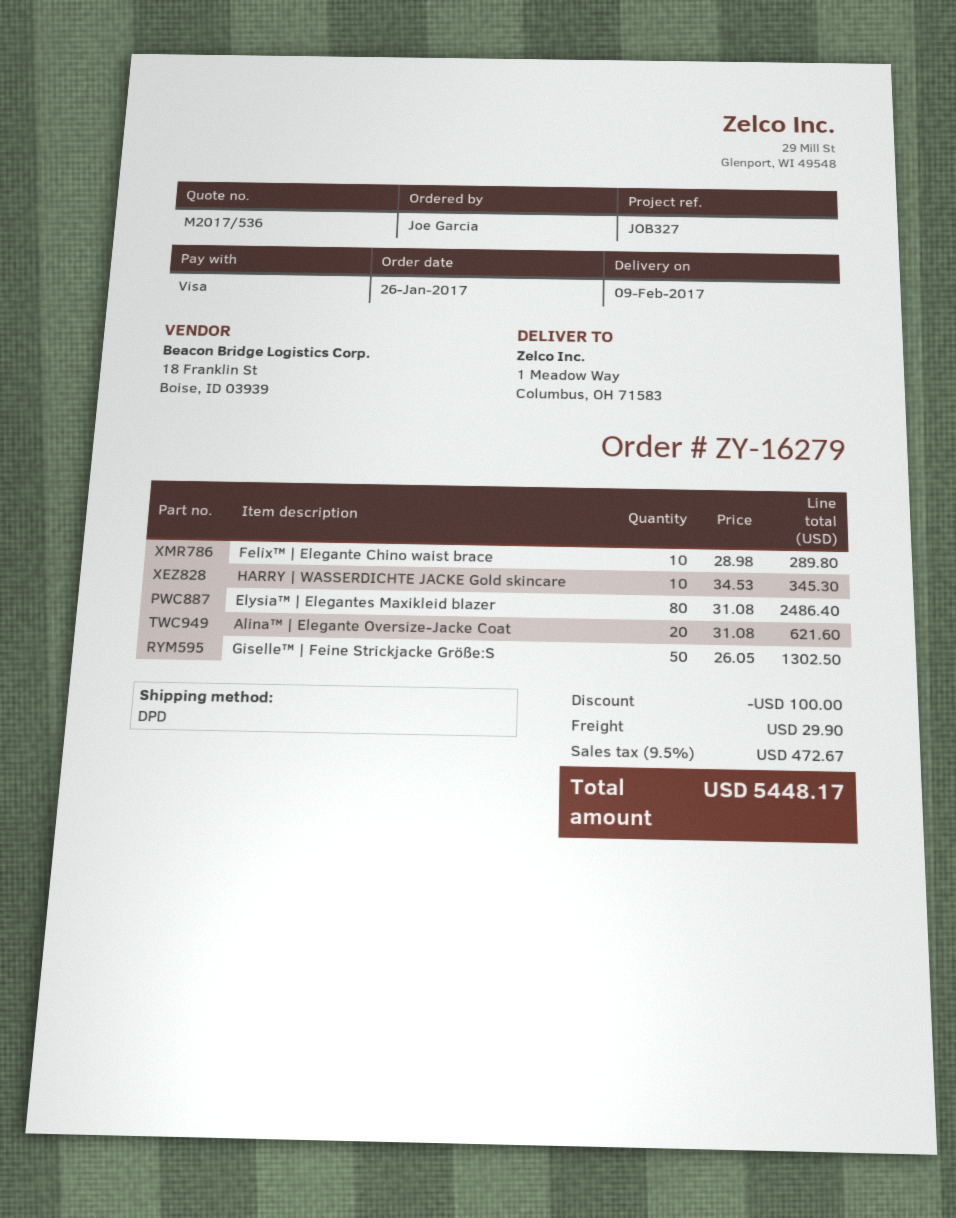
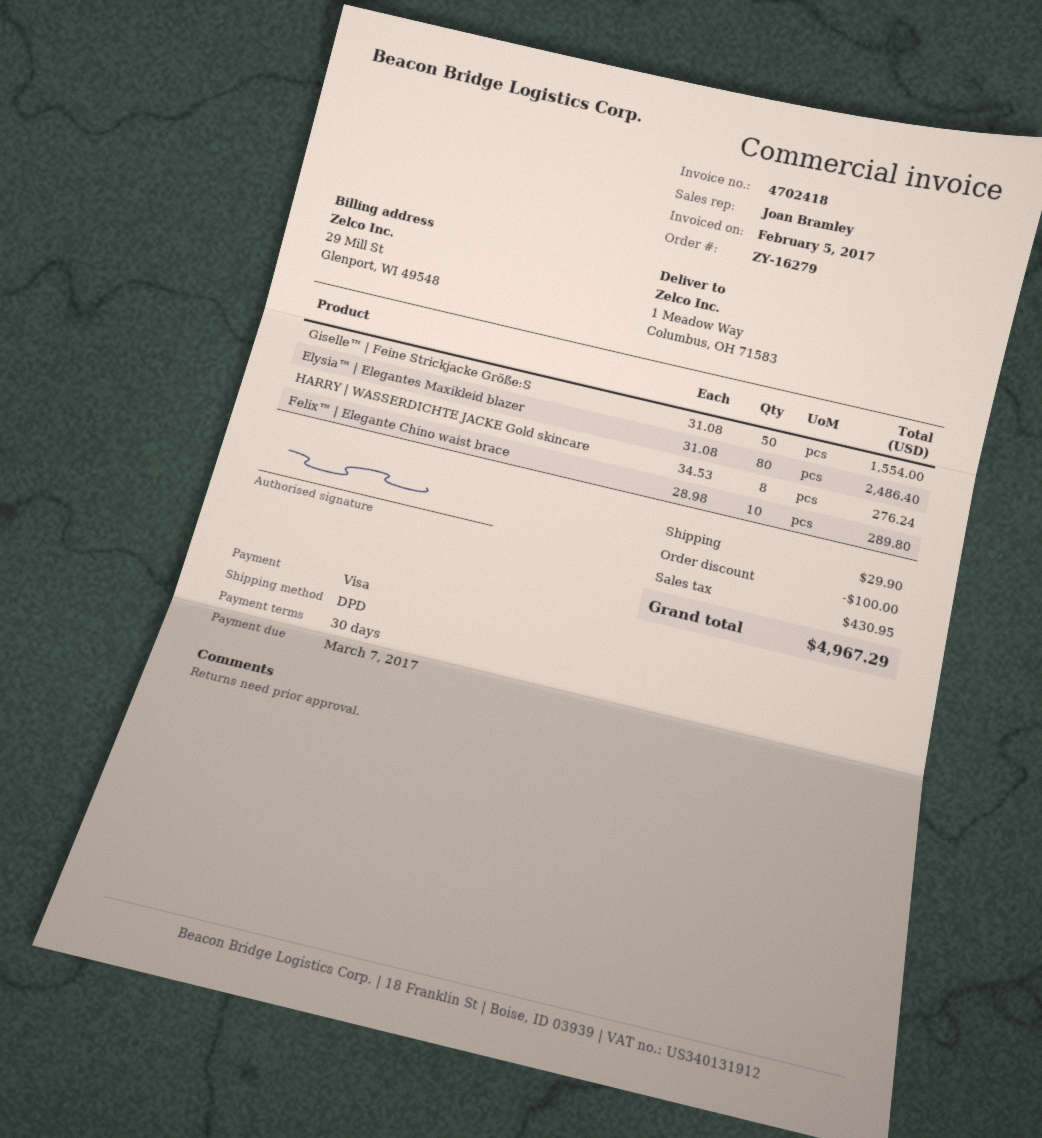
HARRY | WASSERDICHTE JACKE Gold skincare: 10 x 34.53 = 345.30 -> 8 x 34.53 = 276.24
Alina™ | Elegante Oversize-Jacke Coat: 20 x 31.08 = 621.60 -> none
Giselle™ | Feine Strickjacke Größe:S: 50 x 26.05 = 1302.50 -> 50 x 31.08 = 1554.00
tax: 472.67 -> 430.95
total: 5448.17 -> 4967.29

